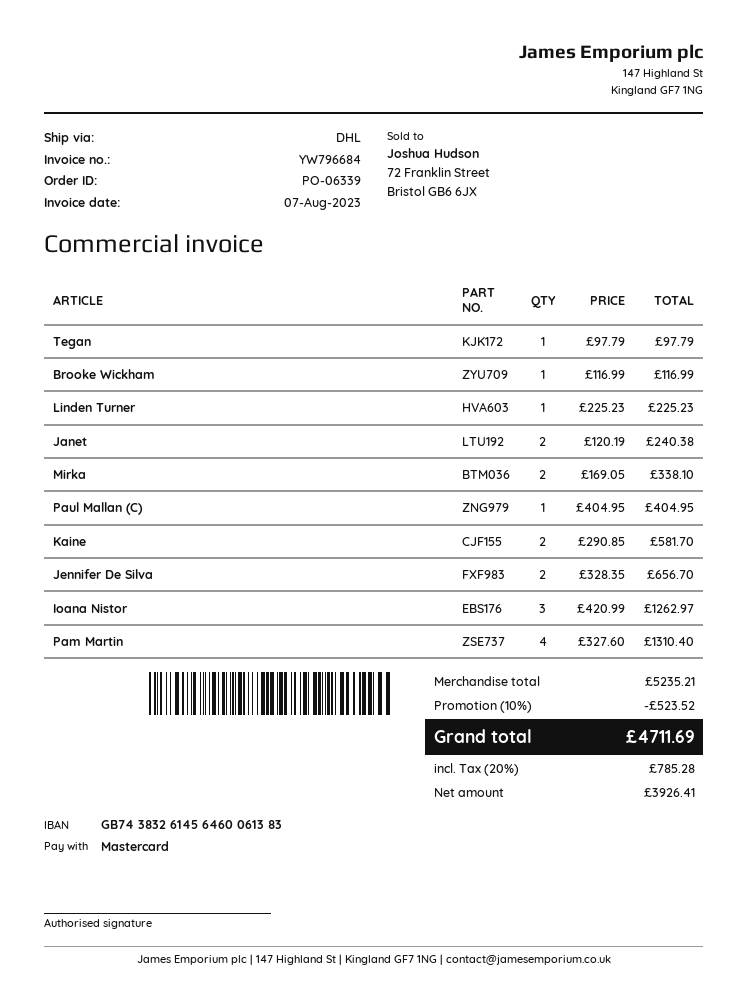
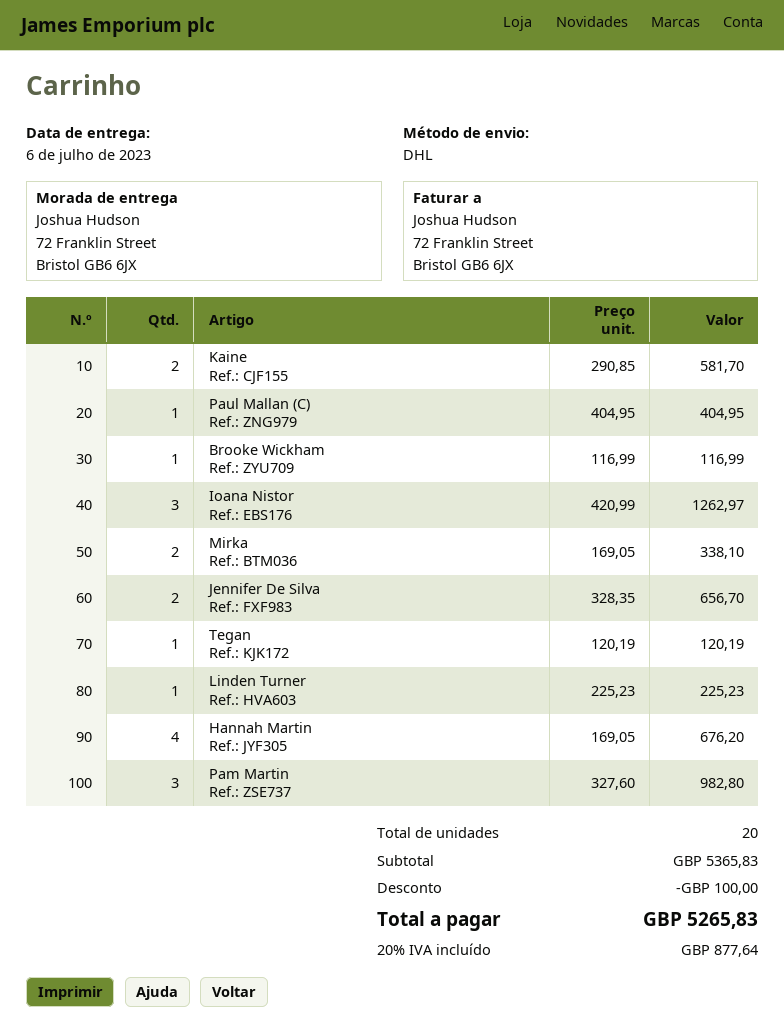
Tegan: 1 x 97.79 = 97.79 -> 1 x 120.19 = 120.19
Janet: 2 x 120.19 = 240.38 -> none
Pam Martin: 4 x 327.60 = 1310.40 -> 3 x 327.60 = 982.80
Hannah Martin: none -> 4 x 169.05 = 676.20
subtotal: 5235.21 -> 5365.83
discount: 523.52 -> 100.00
tax: 20% = 785.28 -> 20% = 877.64
total: 4711.69 -> 5265.83

